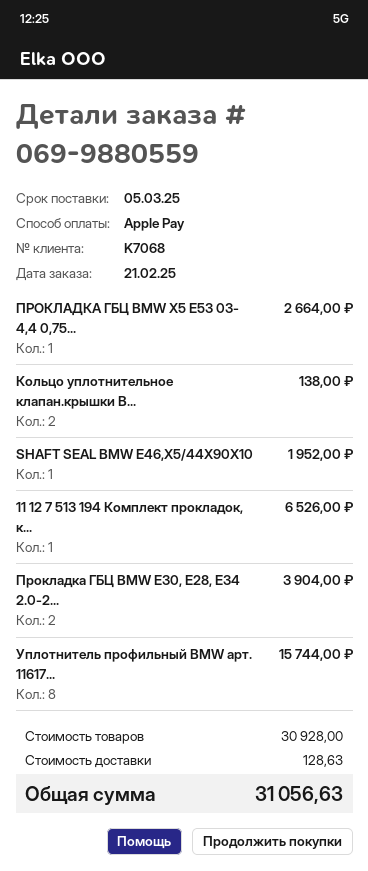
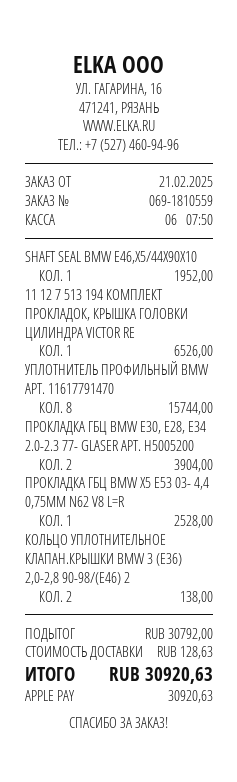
order number: 069-9880559 -> 069-1810559
ПРОКЛАДКА ГБЦ BMW X5 E53 03- 4,4 0,75...: 1 for 2664.00 -> 1 for 2528.00
subtotal: 30928.00 -> 30792.00
total: 31056.63 -> 30920.63

